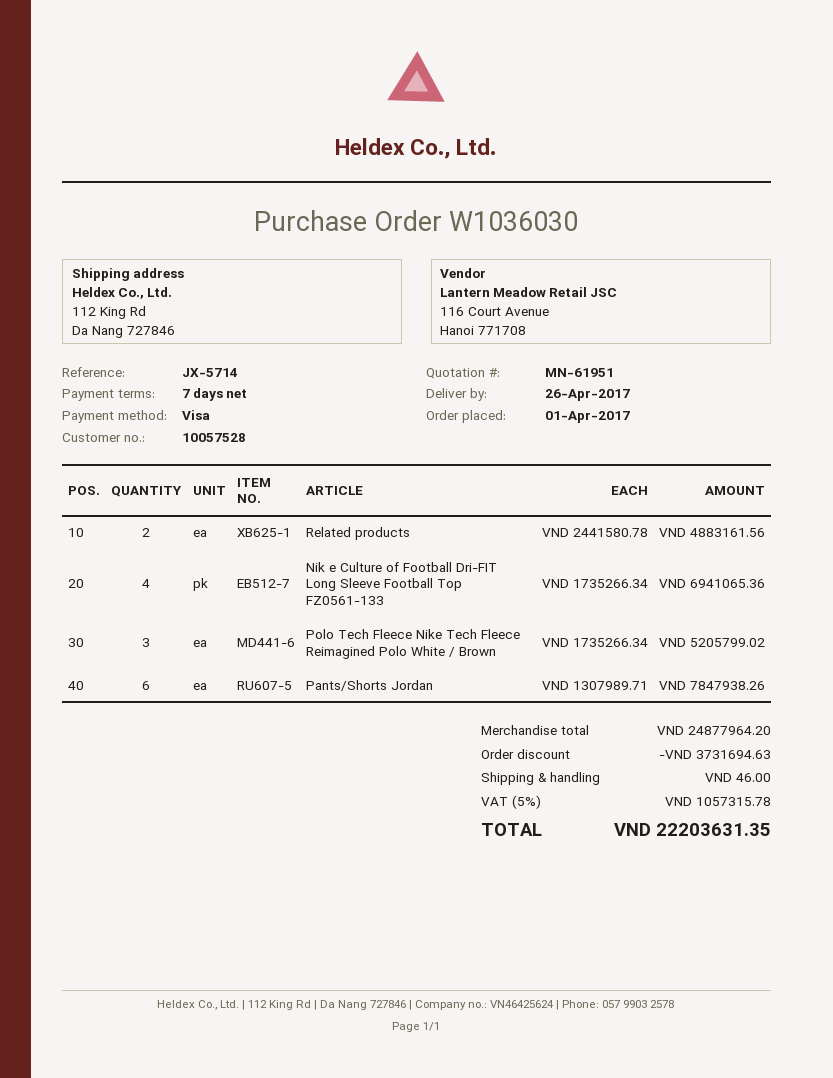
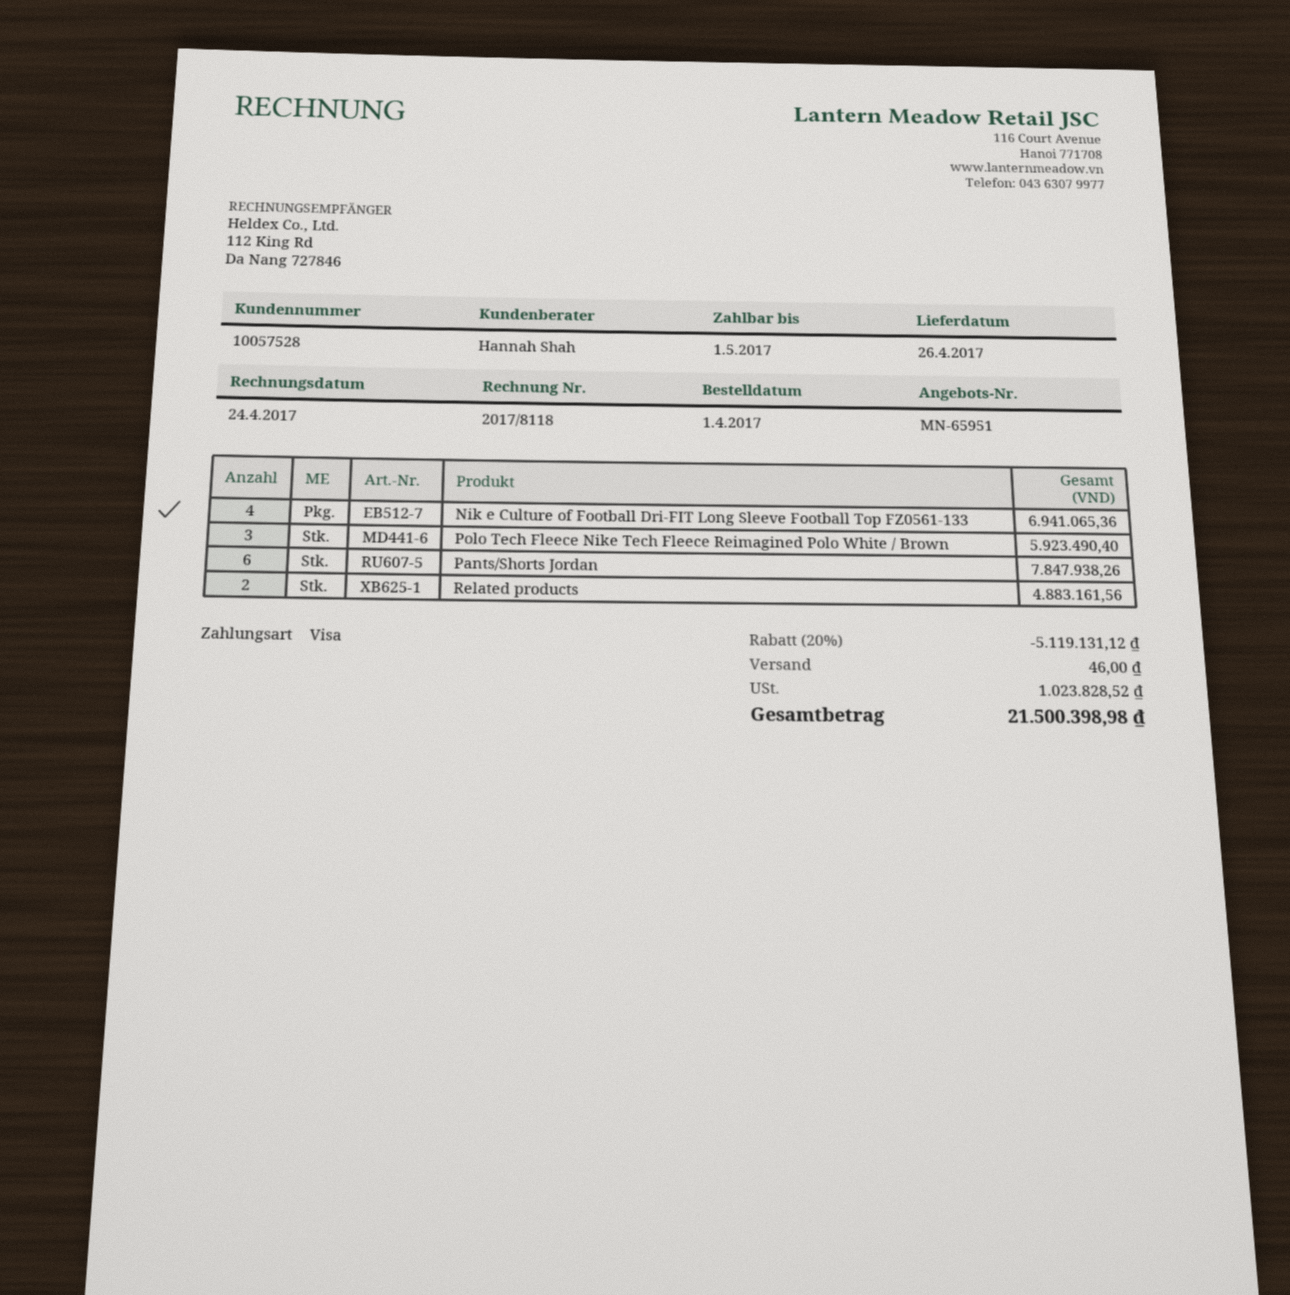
quote number: MN-61951 -> MN-65951
Polo Tech Fleece Nike Tech Fleece Reimagined Polo White / Brown: 3 for 5205799.02 -> 3 for 5923490.40
discount: 3731694.63 -> 5119131.12
tax: 1057315.78 -> 1023828.52
total: 22203631.35 -> 21500398.98

